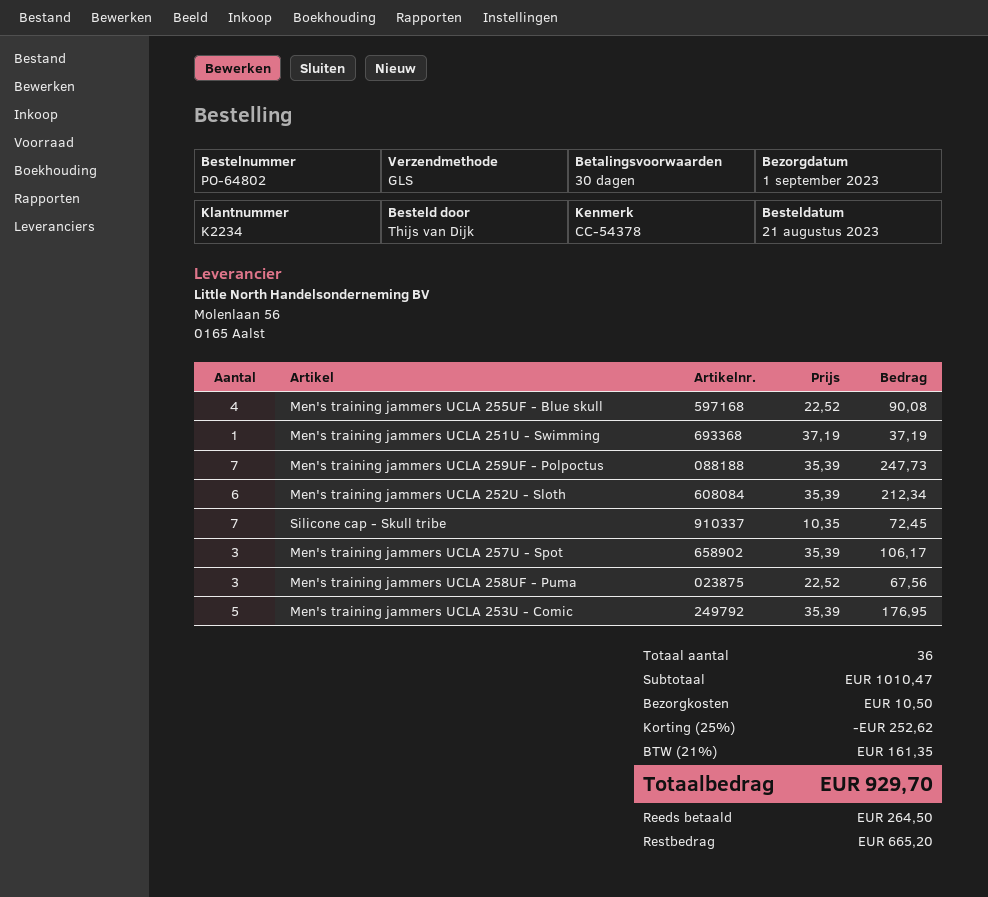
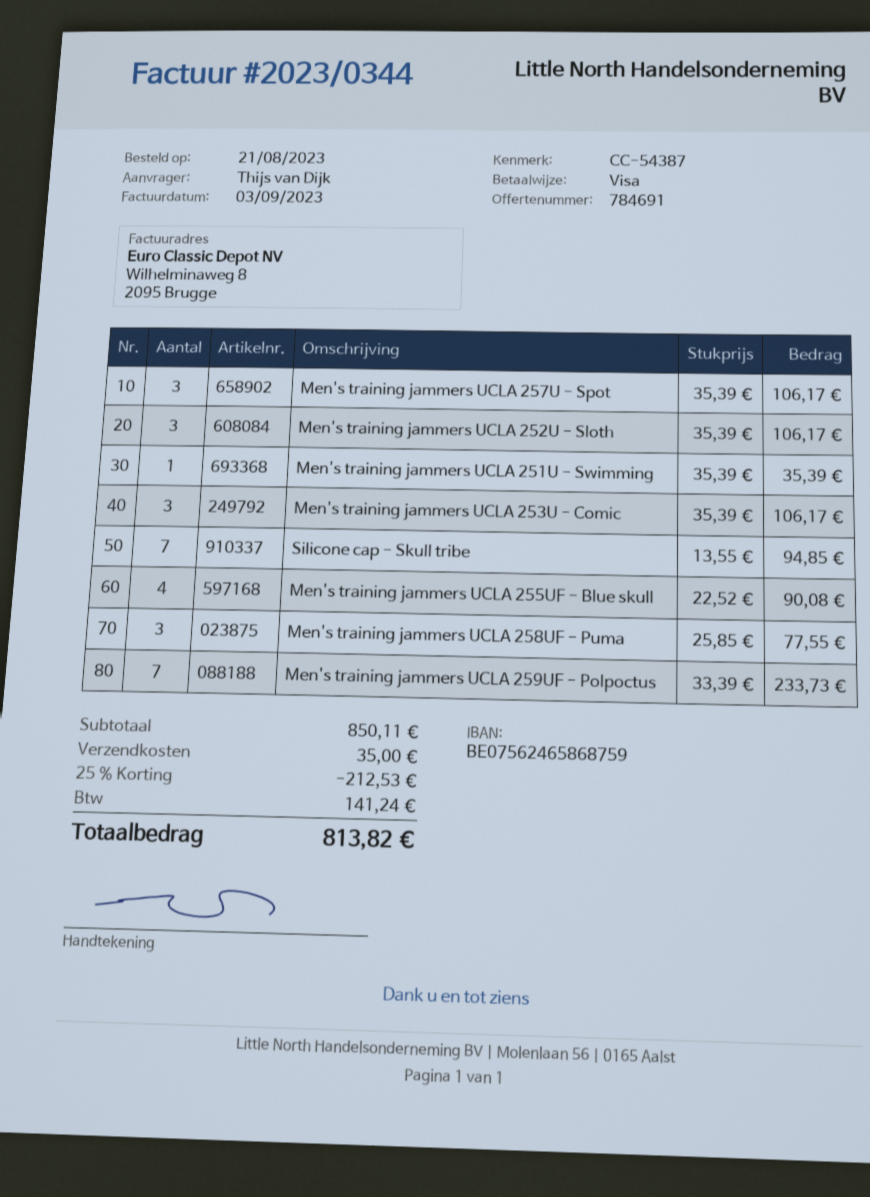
reference: CC-54378 -> CC-54387
Men's training jammers UCLA 251U - Swimming: 1 x 37.19 = 37.19 -> 1 x 35.39 = 35.39
Men's training jammers UCLA 259UF - Polpoctus: 7 x 35.39 = 247.73 -> 7 x 33.39 = 233.73
Men's training jammers UCLA 252U - Sloth: 6 x 35.39 = 212.34 -> 3 x 35.39 = 106.17
Silicone cap - Skull tribe: 7 x 10.35 = 72.45 -> 7 x 13.55 = 94.85
Men's training jammers UCLA 258UF - Puma: 3 x 22.52 = 67.56 -> 3 x 25.85 = 77.55
Men's training jammers UCLA 253U - Comic: 5 x 35.39 = 176.95 -> 3 x 35.39 = 106.17
subtotal: 1010.47 -> 850.11
discount: 25% = 252.62 -> 25% = 212.53
shipping: 10.50 -> 35.00
tax: 161.35 -> 141.24
total: 929.70 -> 813.82

